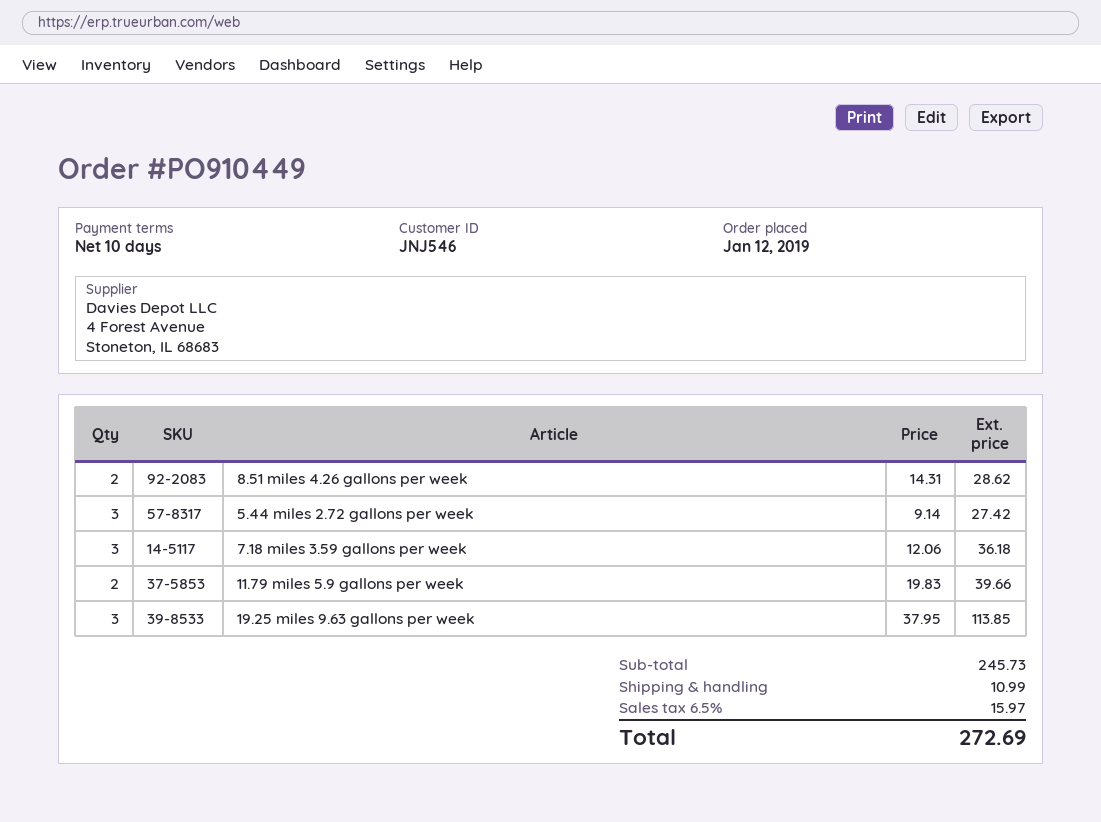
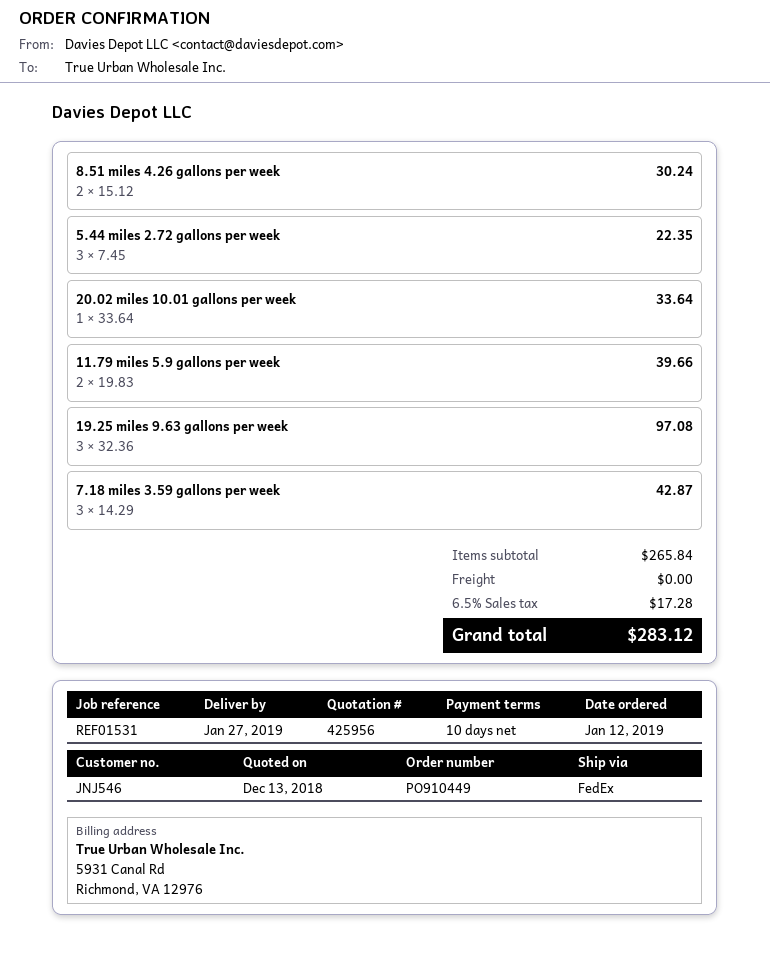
8.51 miles 4.26 gallons per week: 2 x 14.31 = 28.62 -> 2 x 15.12 = 30.24
5.44 miles 2.72 gallons per week: 3 x 9.14 = 27.42 -> 3 x 7.45 = 22.35
7.18 miles 3.59 gallons per week: 3 x 12.06 = 36.18 -> 3 x 14.29 = 42.87
19.25 miles 9.63 gallons per week: 3 x 37.95 = 113.85 -> 3 x 32.36 = 97.08
20.02 miles 10.01 gallons per week: none -> 1 x 33.64 = 33.64
subtotal: 245.73 -> 265.84
shipping: 10.99 -> 0.00
tax: 6.5% = 15.97 -> 6.5% = 17.28
total: 272.69 -> 283.12

